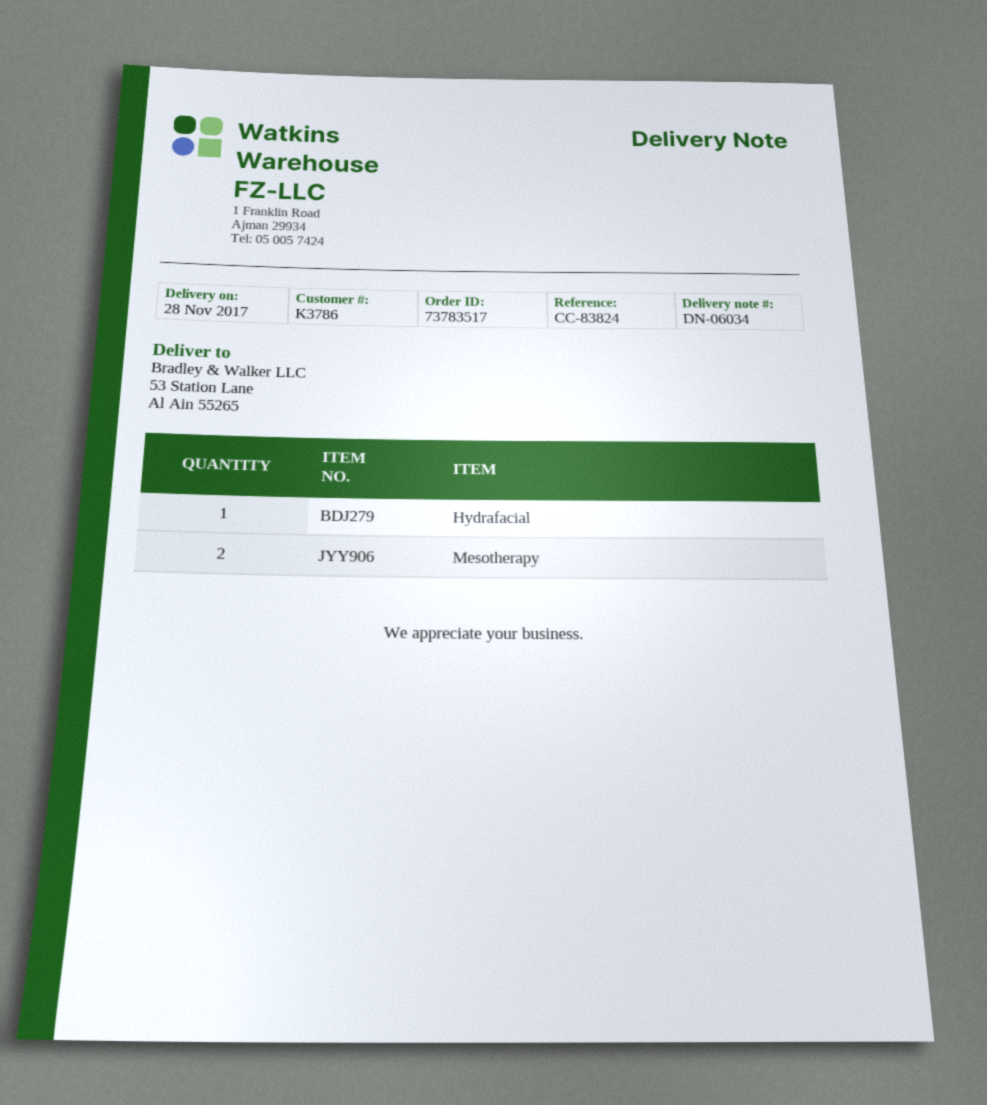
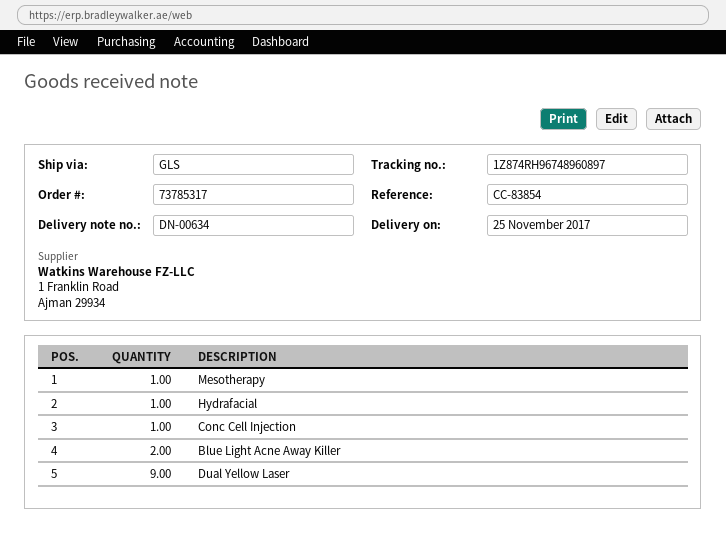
order number: 73783517 -> 73785317
delivery note number: DN-06034 -> DN-00634
delivery date: 2017-11-28 -> 2017-11-25
reference: CC-83824 -> CC-83854
Mesotherapy: 2 -> 1
Conc Cell Injection: none -> 1
Blue Light Acne Away Killer: none -> 2
Dual Yellow Laser: none -> 9

